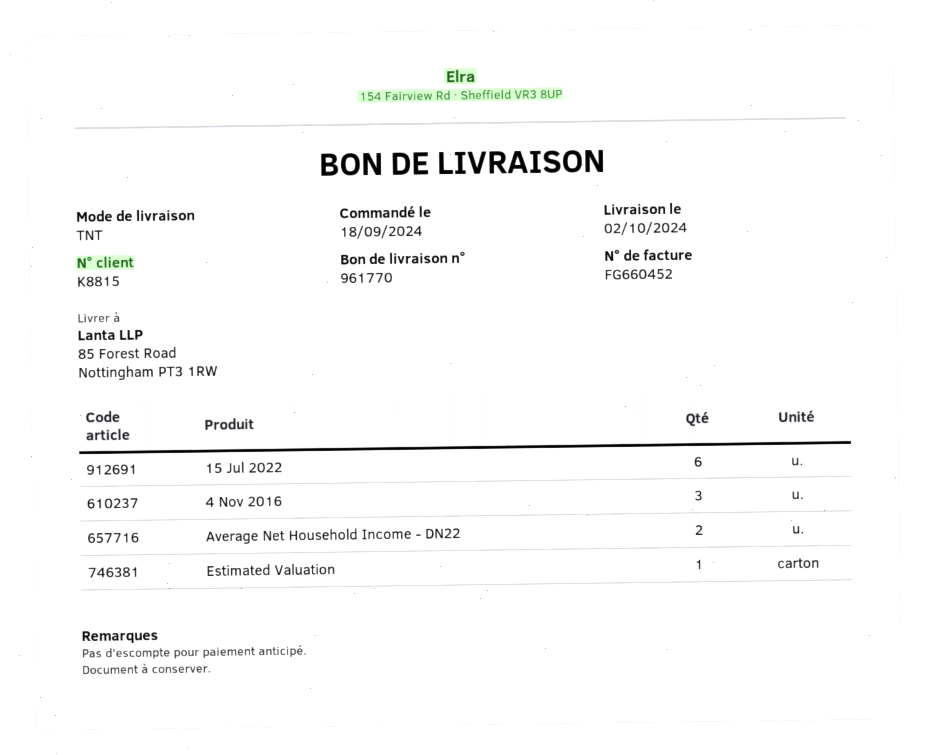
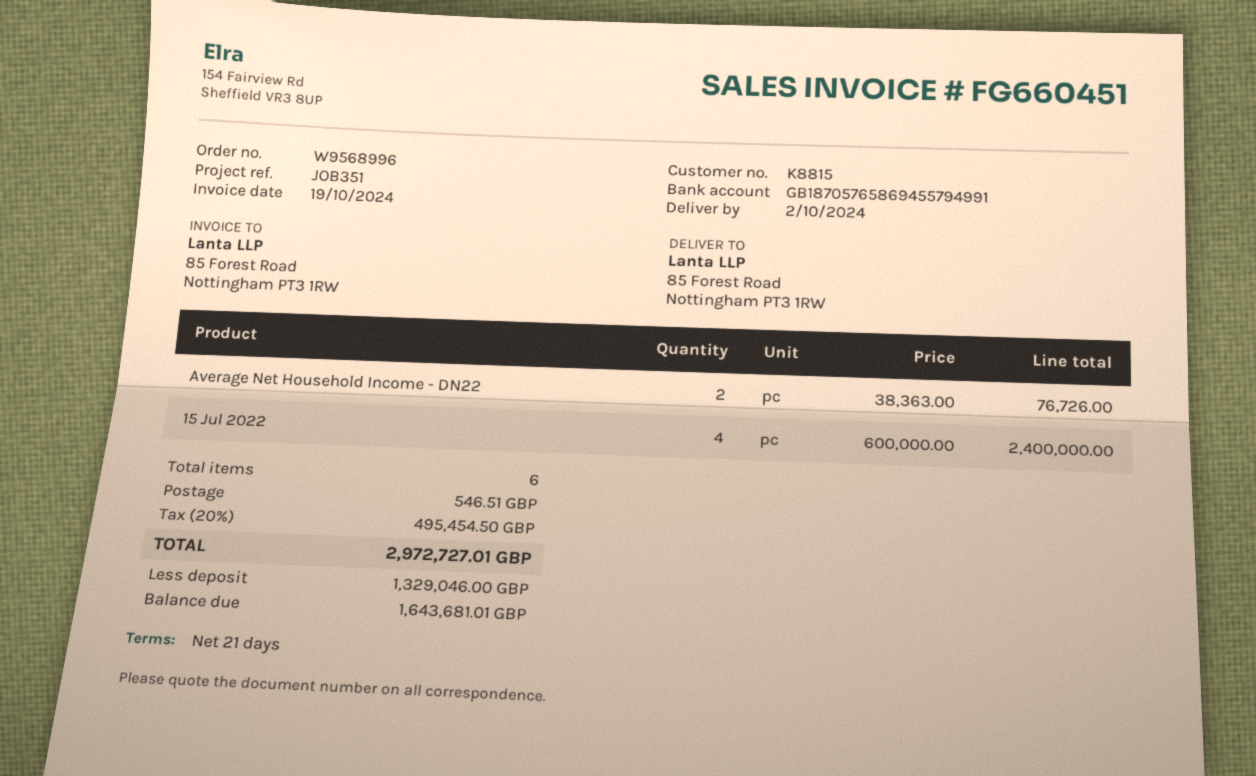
invoice number: FG660452 -> FG660451
15 Jul 2022: 6 -> 4
4 Nov 2016: 3 -> none
Estimated Valuation: 1 -> none

